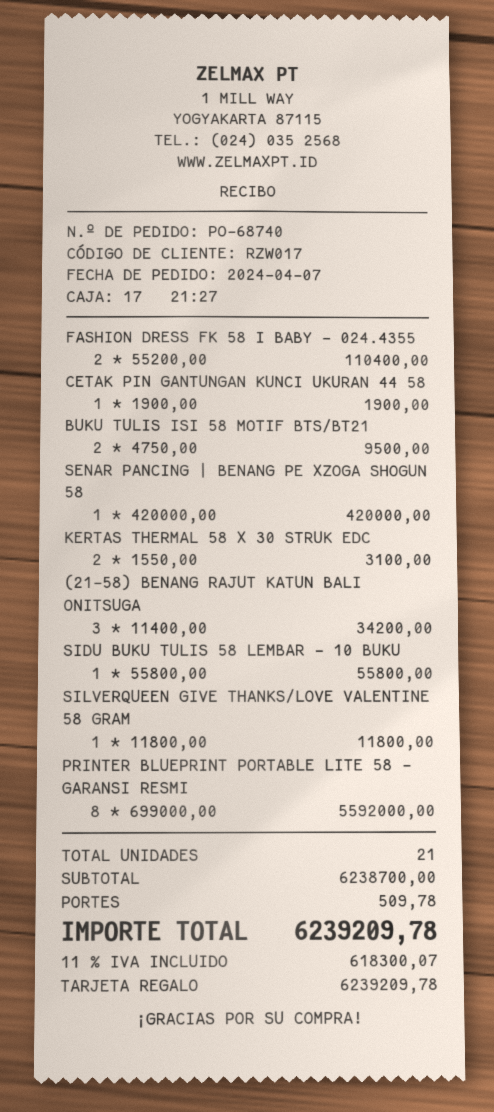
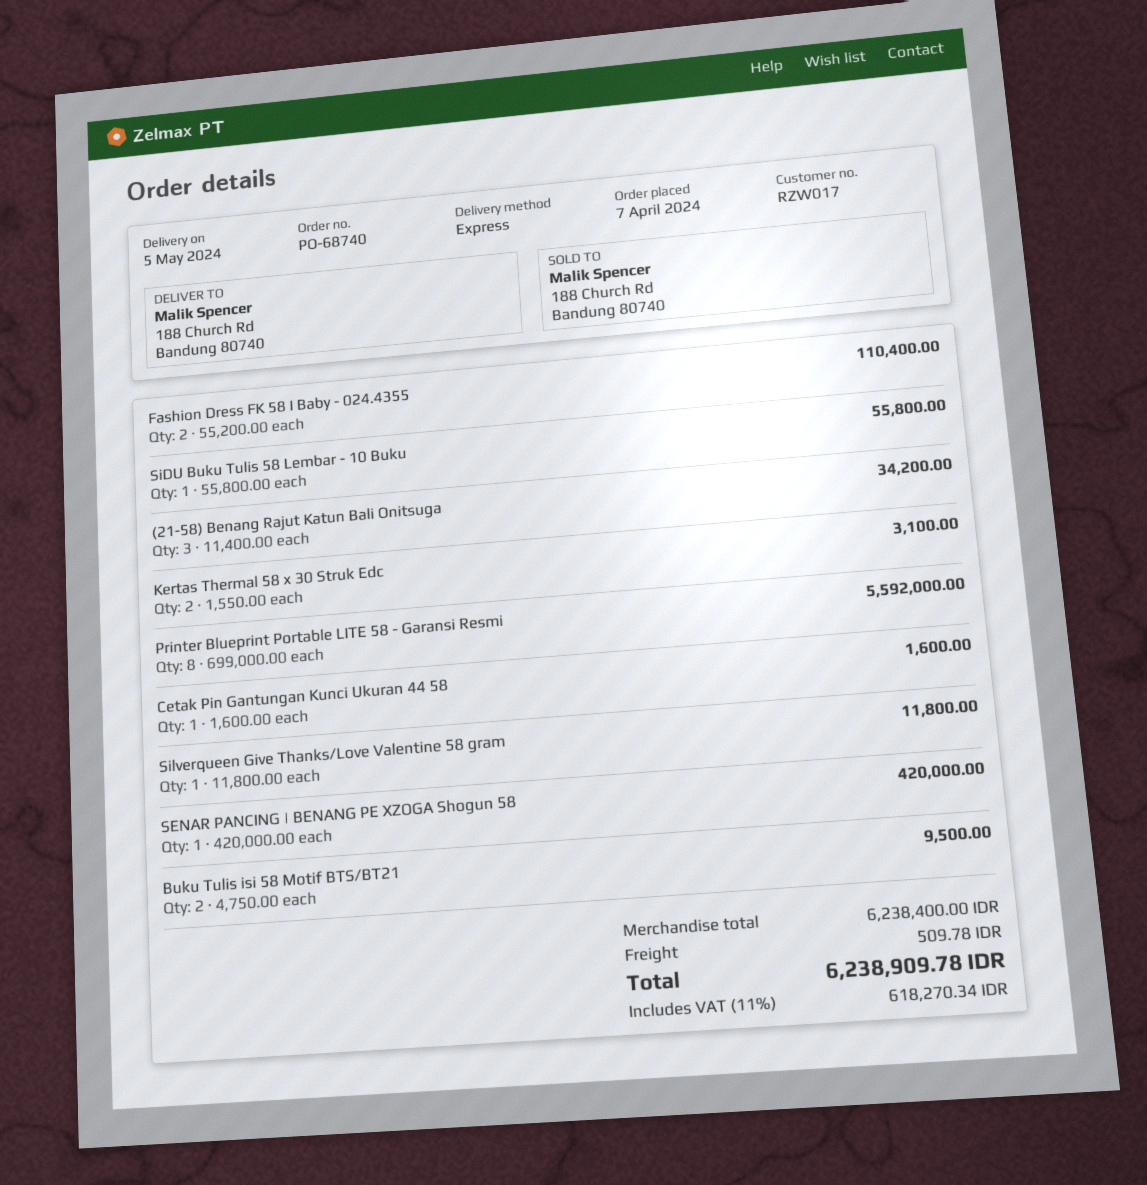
CETAK PIN GANTUNGAN KUNCI UKURAN 44 58: 1 x 1900.00 = 1900.00 -> 1 x 1600.00 = 1600.00
subtotal: 6238700.00 -> 6238400.00
tax: 11% = 618300.07 -> 11% = 618270.34
total: 6239209.78 -> 6238909.78

